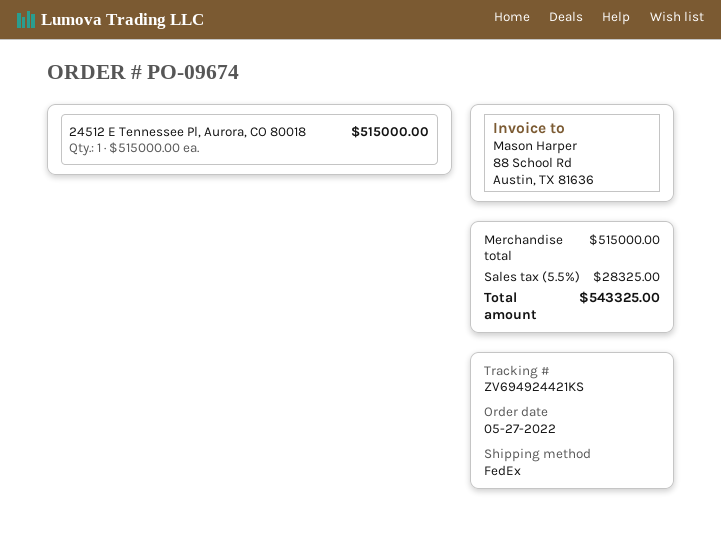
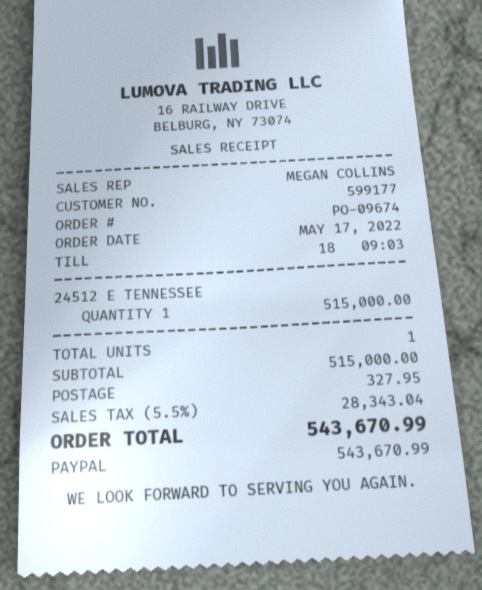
order date: 2022-05-27 -> 2022-05-17
shipping: none -> 327.95
tax: 5.5% = 28325.00 -> 5.5% = 28343.04
total: 543325.00 -> 543670.99

